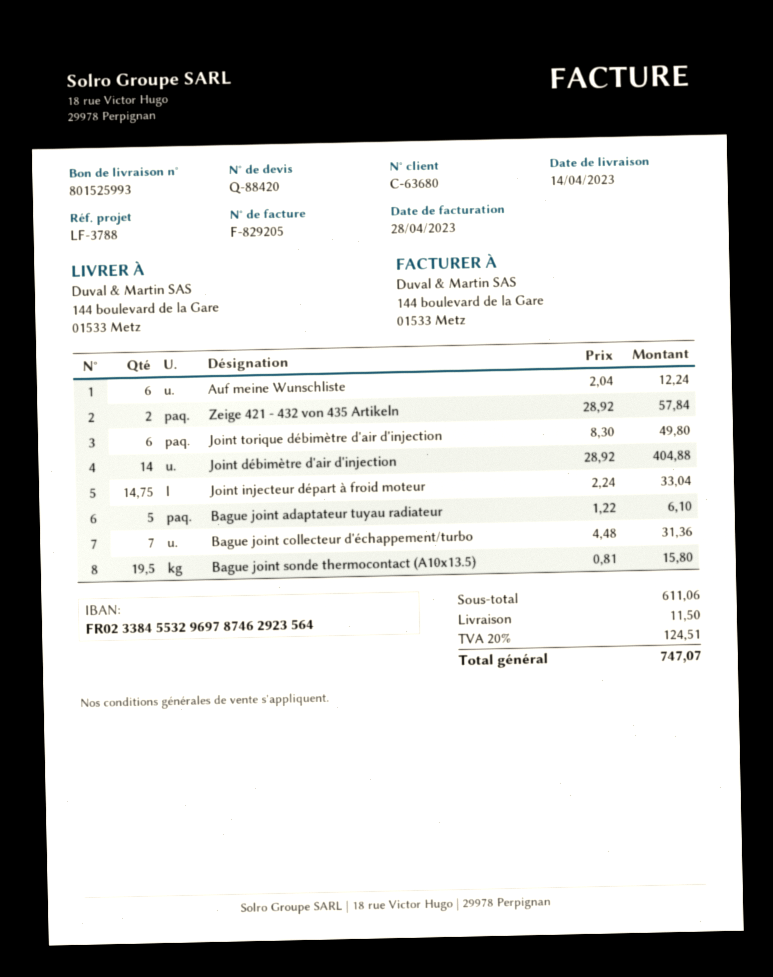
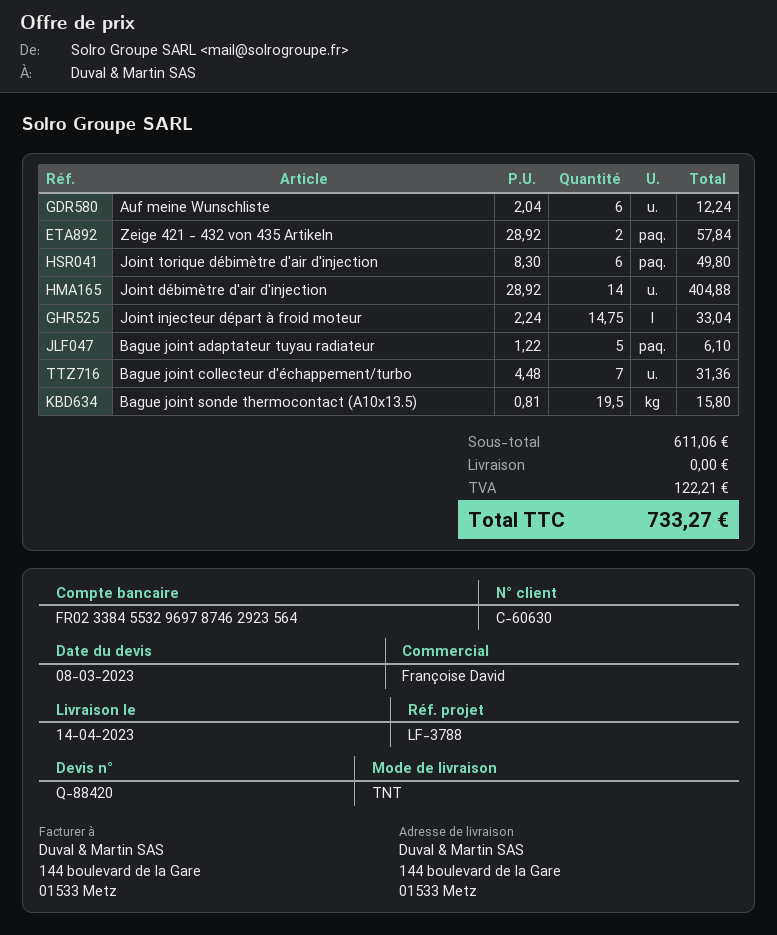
customer number: C-63680 -> C-60630
shipping: 11.50 -> 0.00
tax: 124.51 -> 122.21
total: 747.07 -> 733.27

